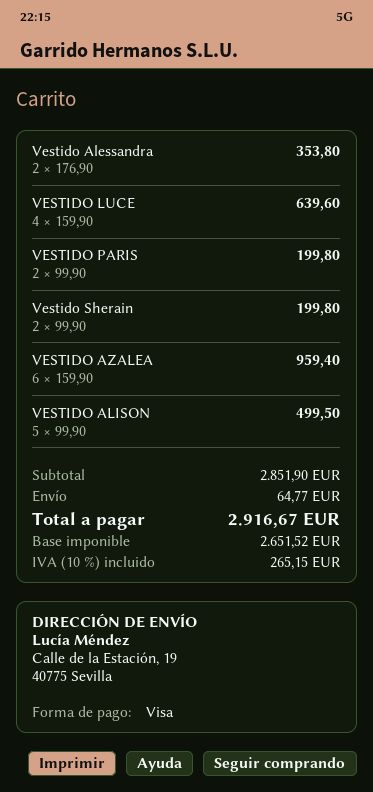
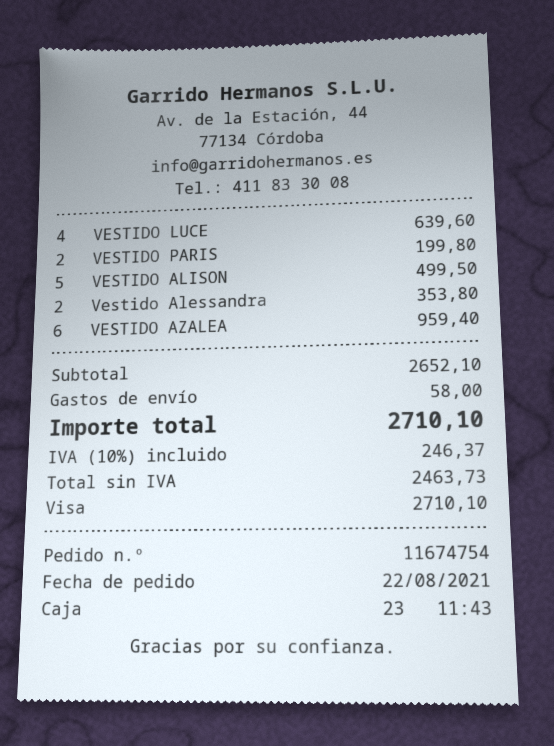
Vestido Sherain: 2 for 199.80 -> none
subtotal: 2851.90 -> 2652.10
shipping: 64.77 -> 58.00
net: 2651.52 -> 2463.73
tax: 10% = 265.15 -> 10% = 246.37
total: 2916.67 -> 2710.10

